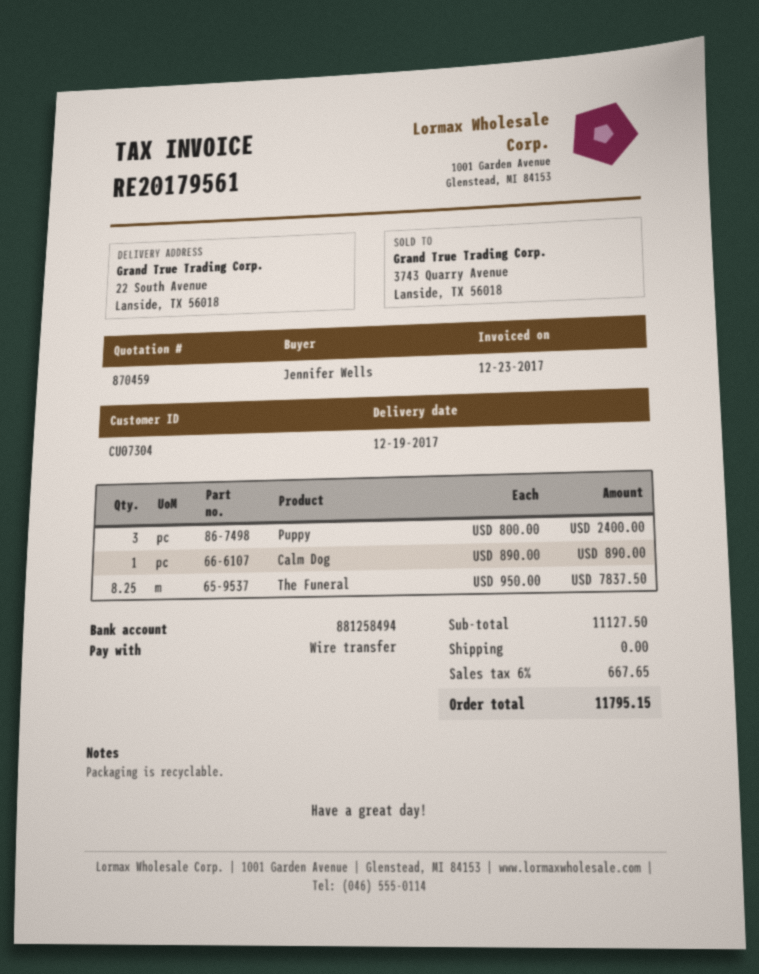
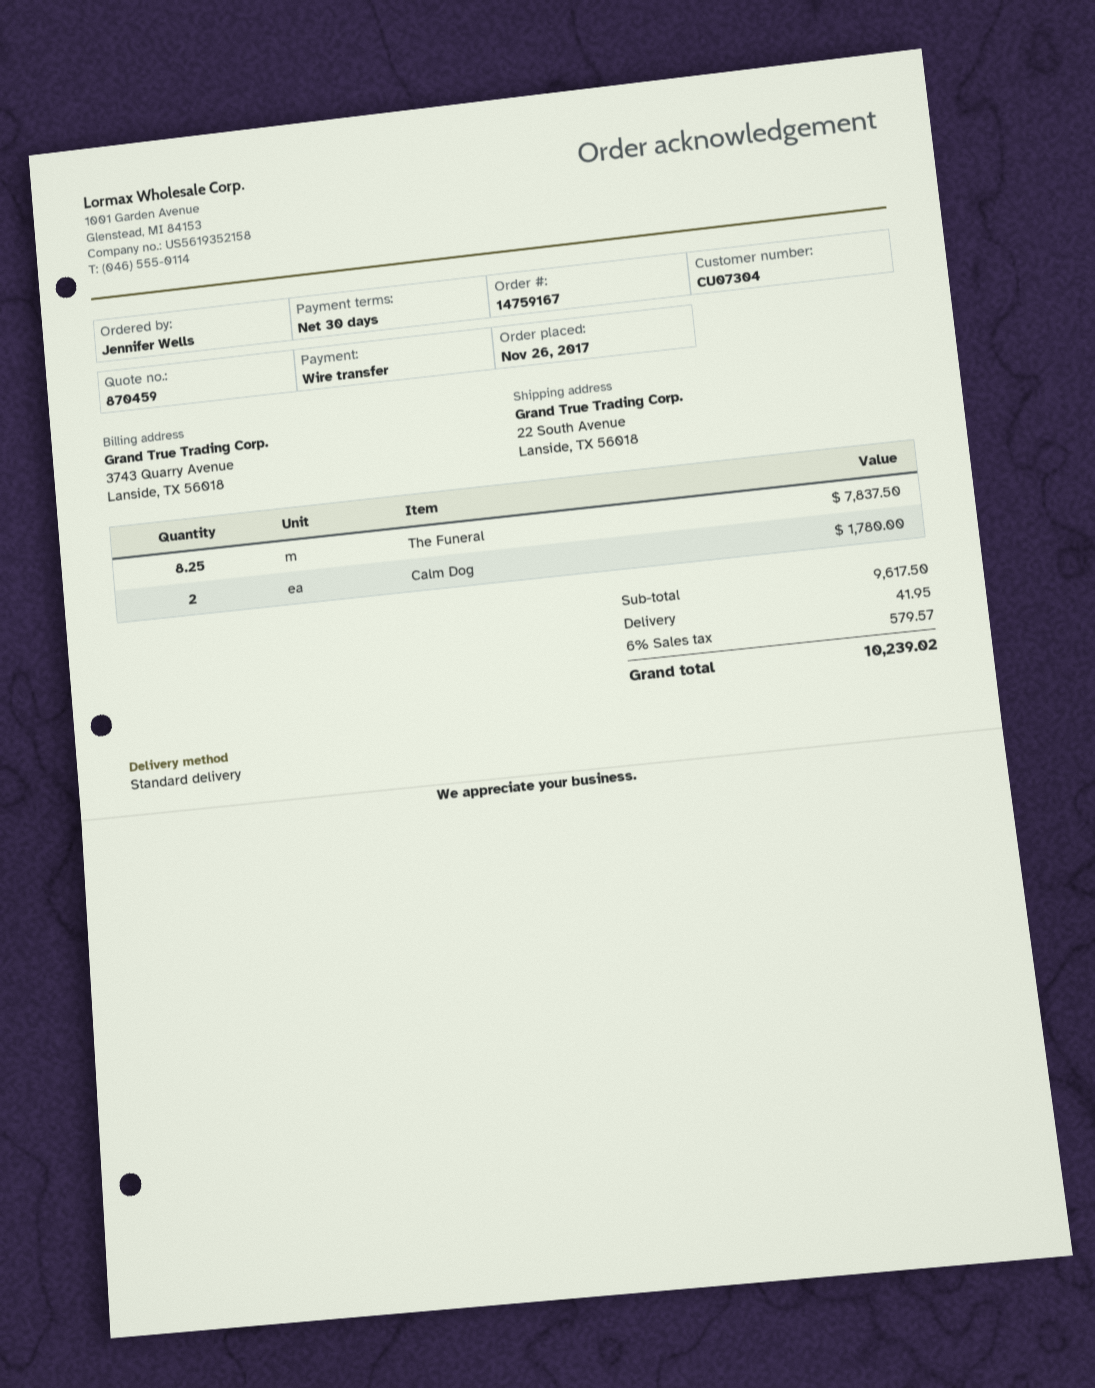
Puppy: 3 for 2400.00 -> none
Calm Dog: 1 for 890.00 -> 2 for 1780.00
subtotal: 11127.50 -> 9617.50
shipping: 0.00 -> 41.95
tax: 6% = 667.65 -> 6% = 579.57
total: 11795.15 -> 10239.02

